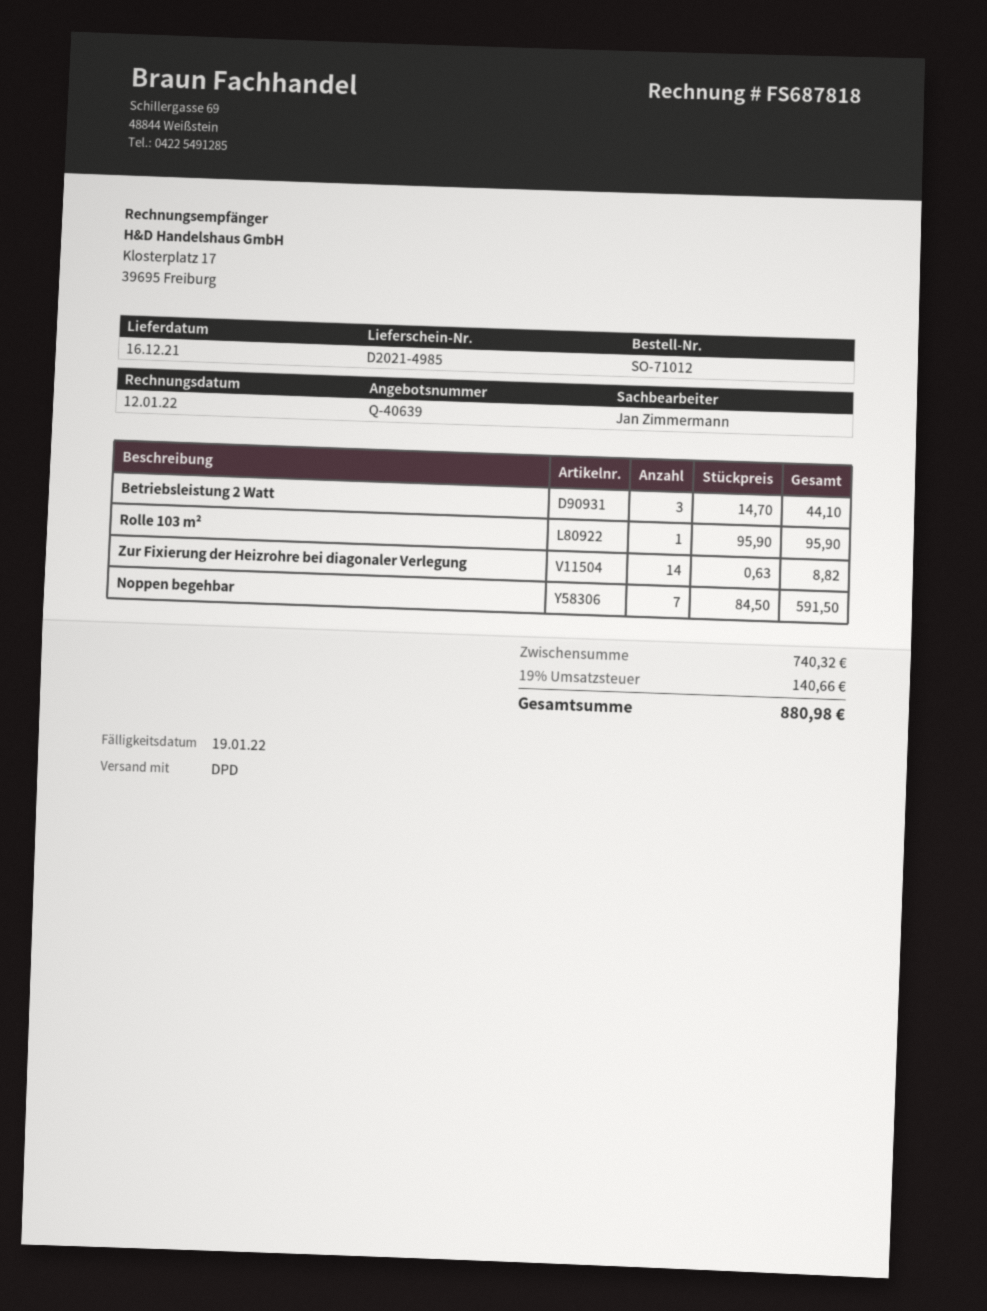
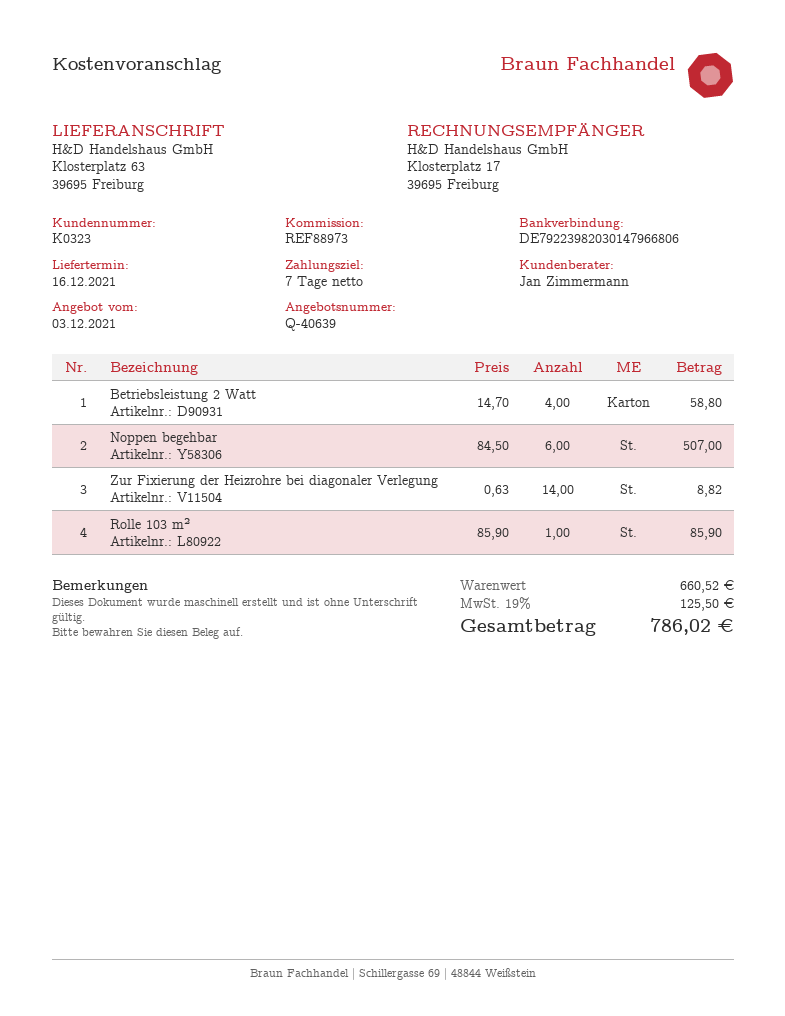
Betriebsleistung 2 Watt: 3 x 14.70 = 44.10 -> 4 x 14.70 = 58.80
Rolle 103 m²: 1 x 95.90 = 95.90 -> 1 x 85.90 = 85.90
Noppen begehbar: 7 x 84.50 = 591.50 -> 6 x 84.50 = 507.00
subtotal: 740.32 -> 660.52
tax: 19% = 140.66 -> 19% = 125.50
total: 880.98 -> 786.02

